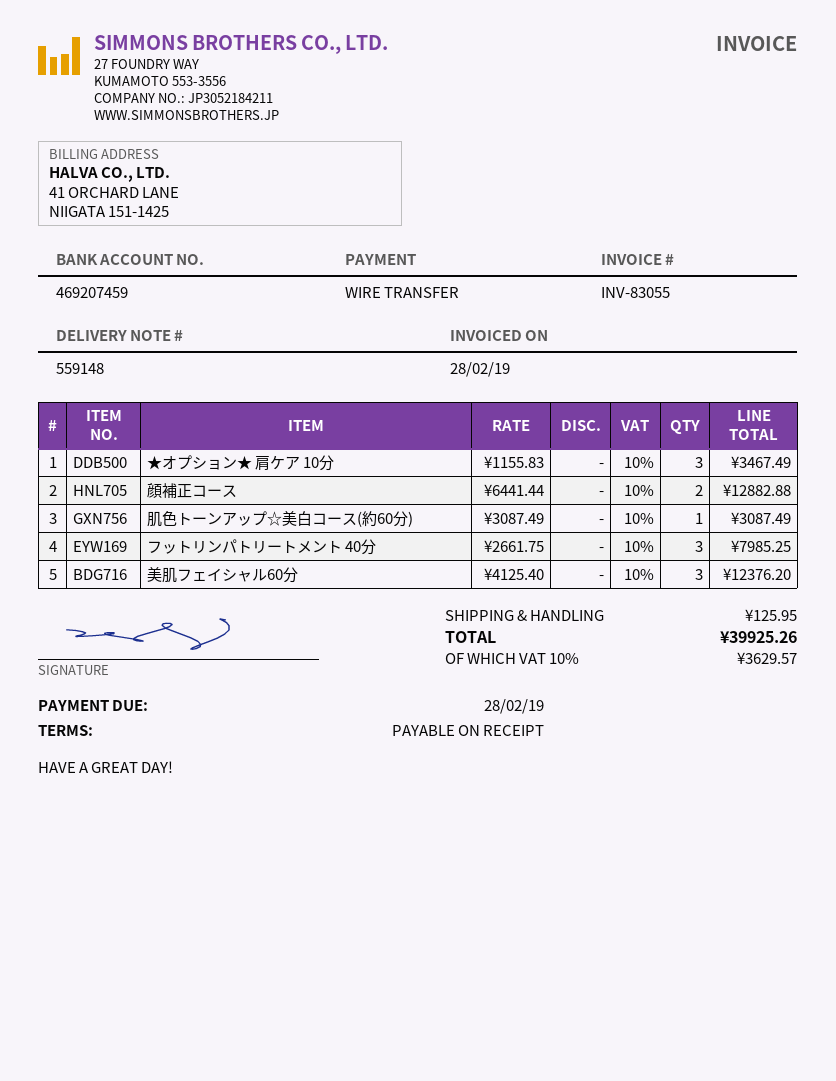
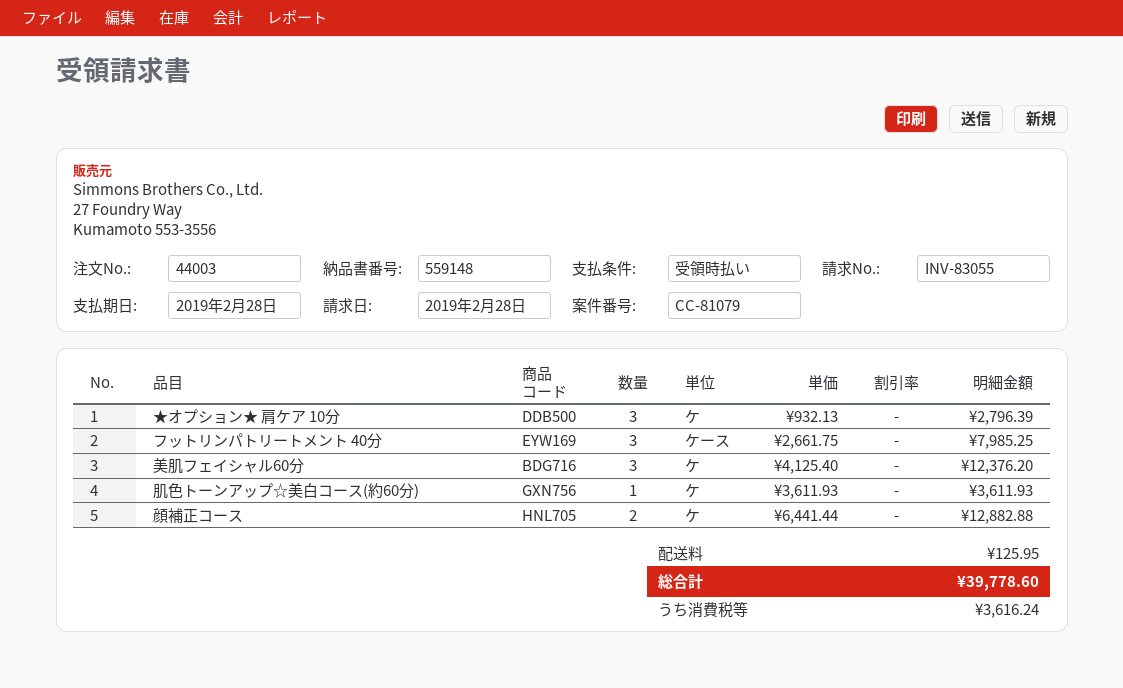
★オプション★ 肩ケア 10分: 3 x 1155.83 = 3467.49 -> 3 x 932.13 = 2796.39
肌色トーンアップ☆美白コース(約60分): 1 x 3087.49 = 3087.49 -> 1 x 3611.93 = 3611.93
tax: 3629.57 -> 3616.24
total: 39925.26 -> 39778.60

